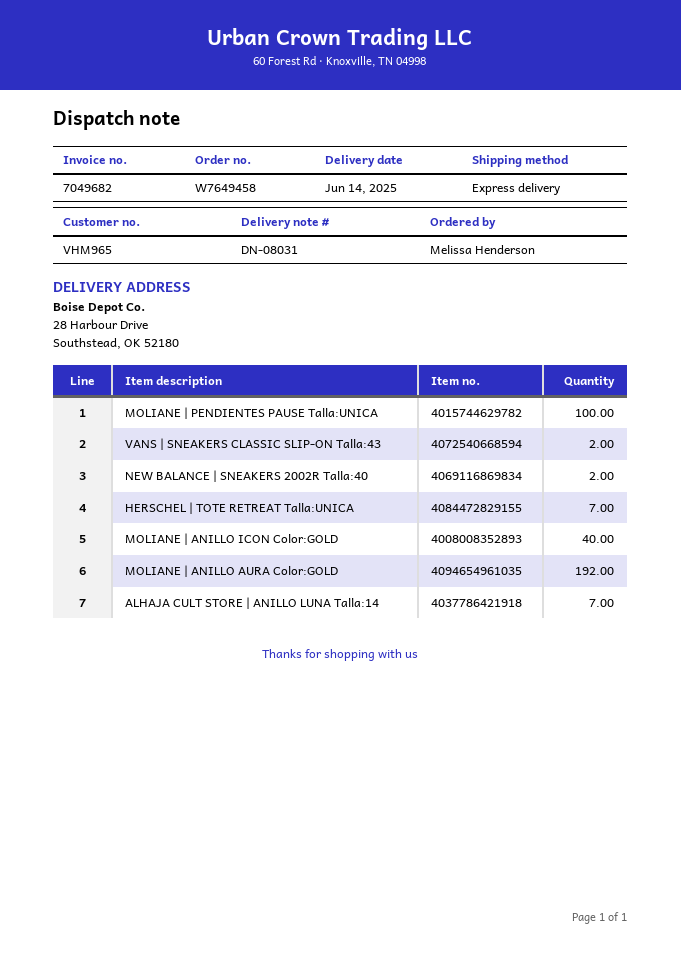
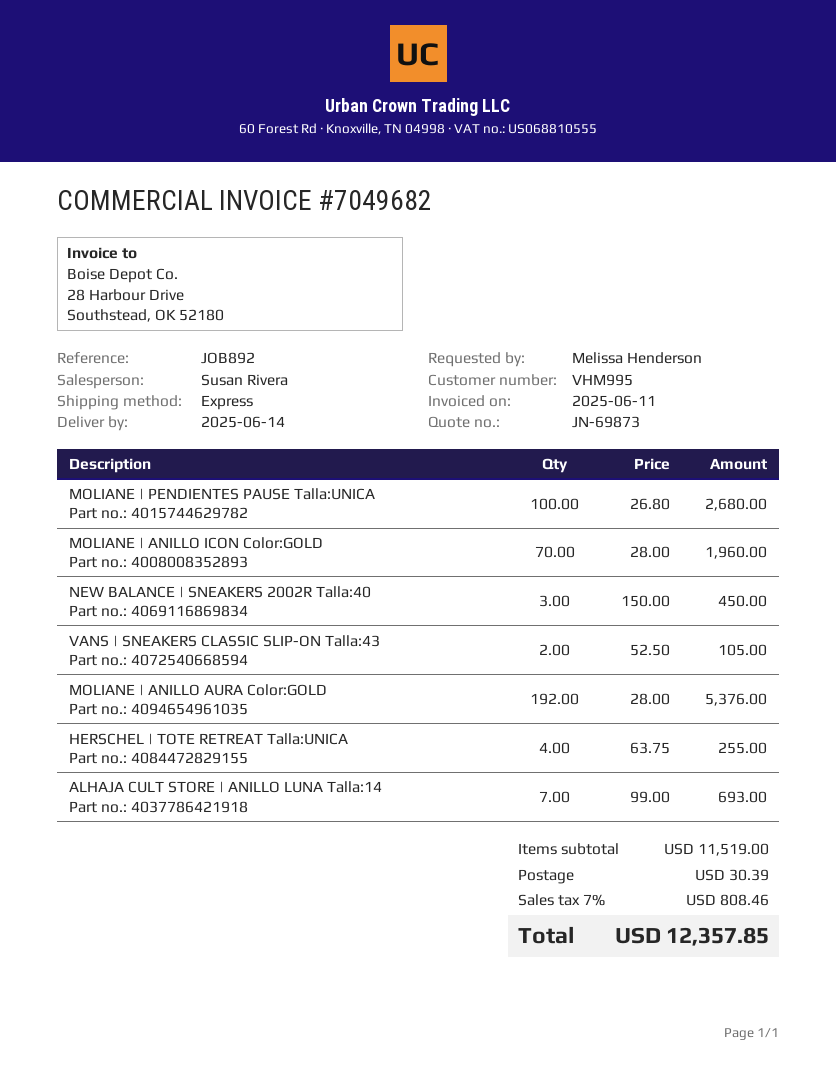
customer number: VHM965 -> VHM995
NEW BALANCE | SNEAKERS 2002R Talla:40: 2 -> 3
HERSCHEL | TOTE RETREAT Talla:UNICA: 7 -> 4
MOLIANE | ANILLO ICON Color:GOLD: 40 -> 70

